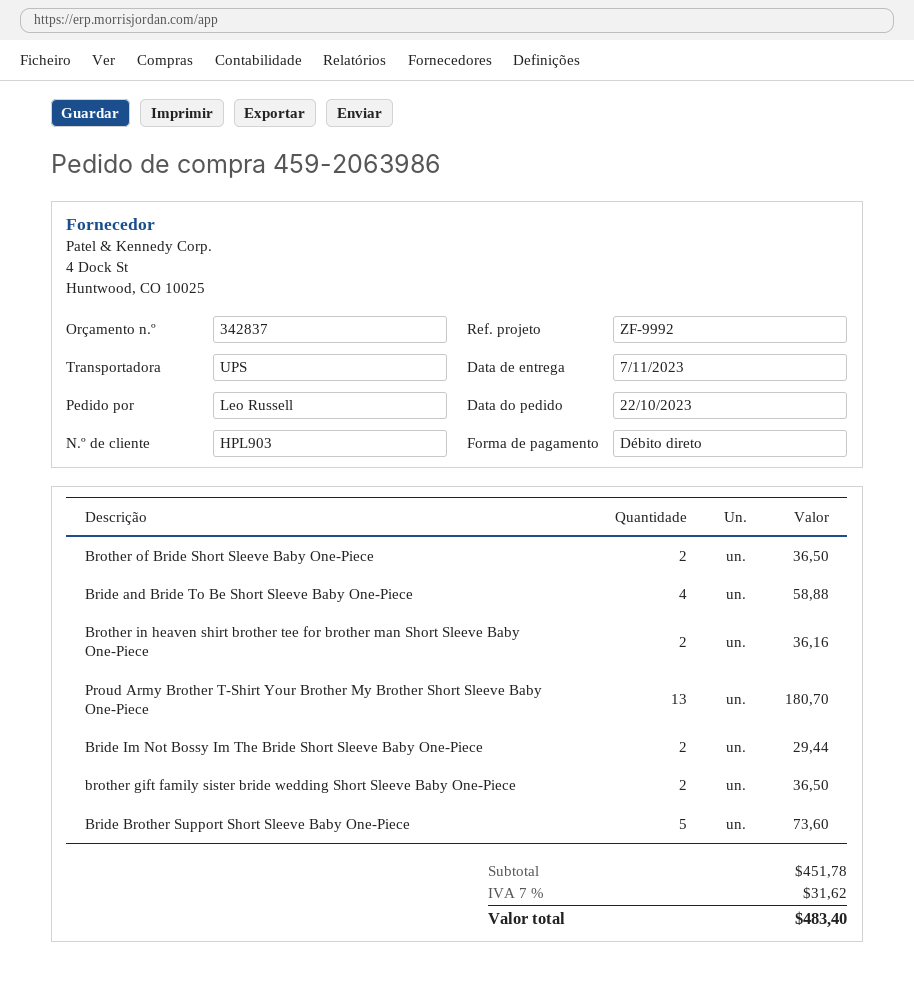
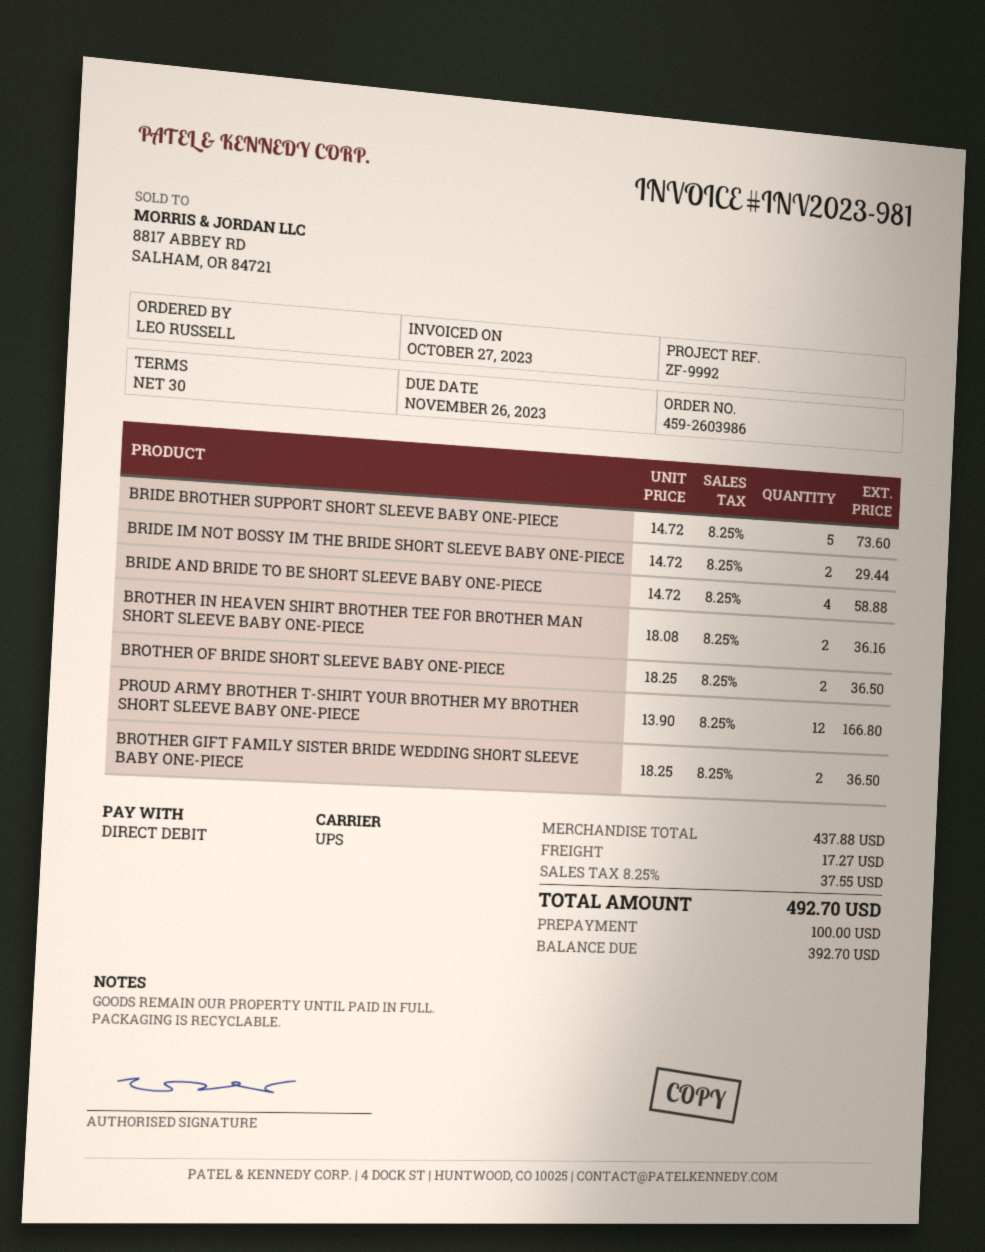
order number: 459-2063986 -> 459-2603986
Proud Army Brother T-Shirt Your Brother My Brother Short Sleeve Baby One-Piece: 13 for 180.70 -> 12 for 166.80
subtotal: 451.78 -> 437.88
shipping: none -> 17.27
tax: 7% = 31.62 -> 8.25% = 37.55
total: 483.40 -> 492.70

